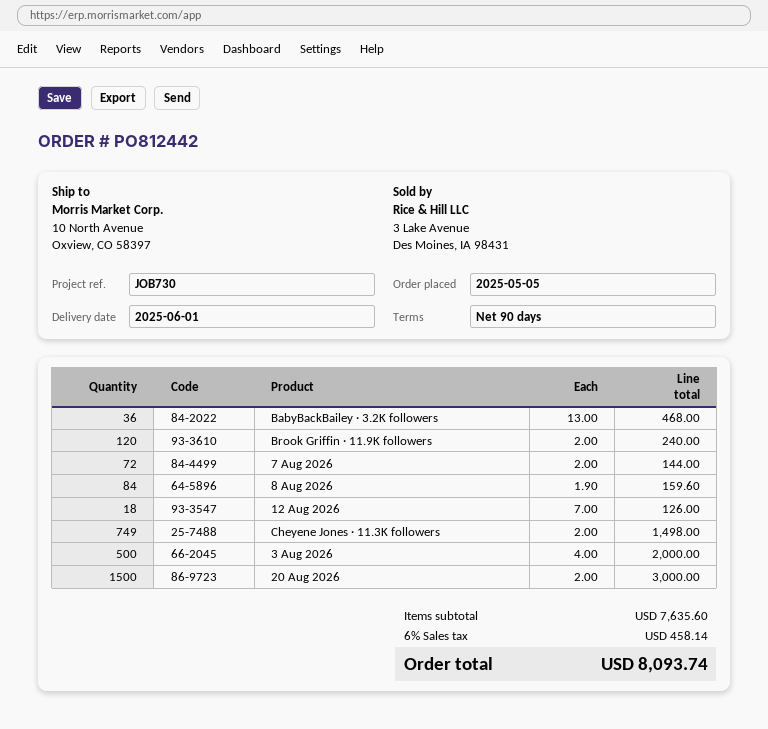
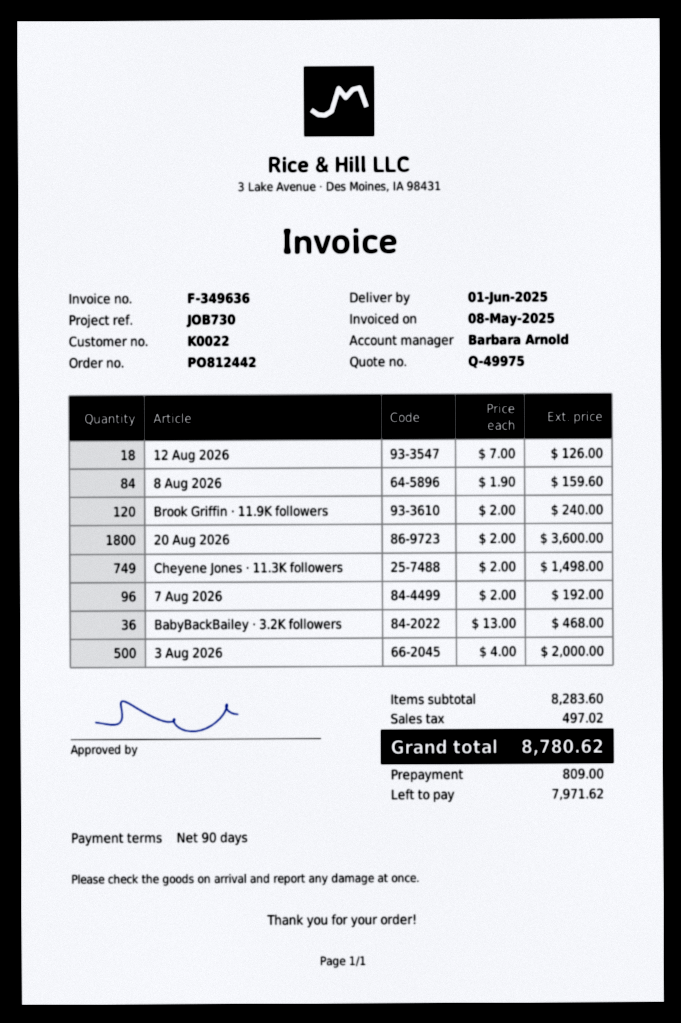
7 Aug 2026: 72 x 2.00 = 144.00 -> 96 x 2.00 = 192.00
20 Aug 2026: 1500 x 2.00 = 3000.00 -> 1800 x 2.00 = 3600.00
subtotal: 7635.60 -> 8283.60
tax: 458.14 -> 497.02
total: 8093.74 -> 8780.62

